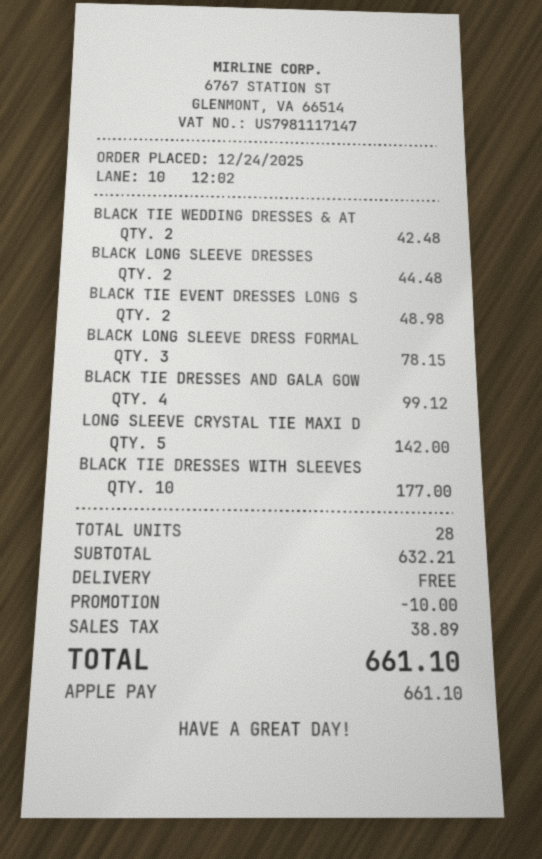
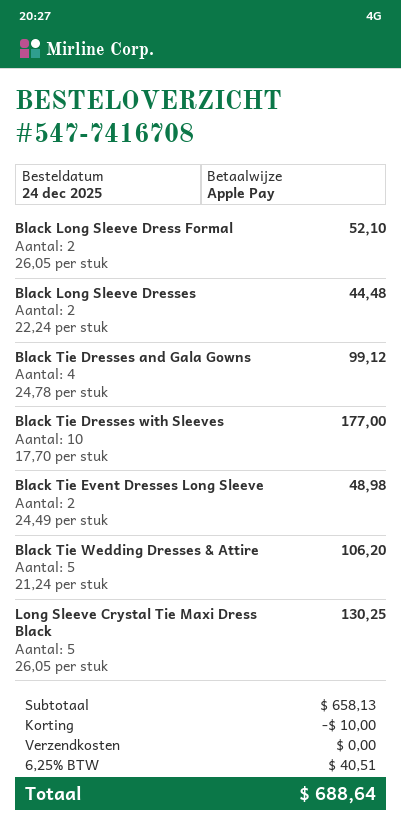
BLACK TIE WEDDING DRESSES & AT: 2 for 42.48 -> 5 for 106.20
BLACK LONG SLEEVE DRESS FORMAL: 3 for 78.15 -> 2 for 52.10
LONG SLEEVE CRYSTAL TIE MAXI D: 5 for 142.00 -> 5 for 130.25
subtotal: 632.21 -> 658.13
tax: 38.89 -> 40.51
total: 661.10 -> 688.64

